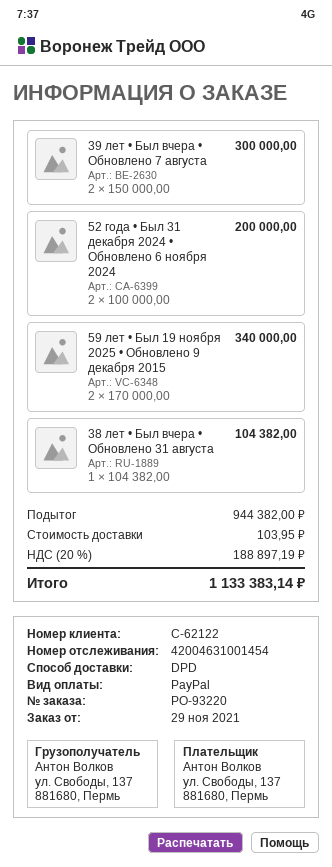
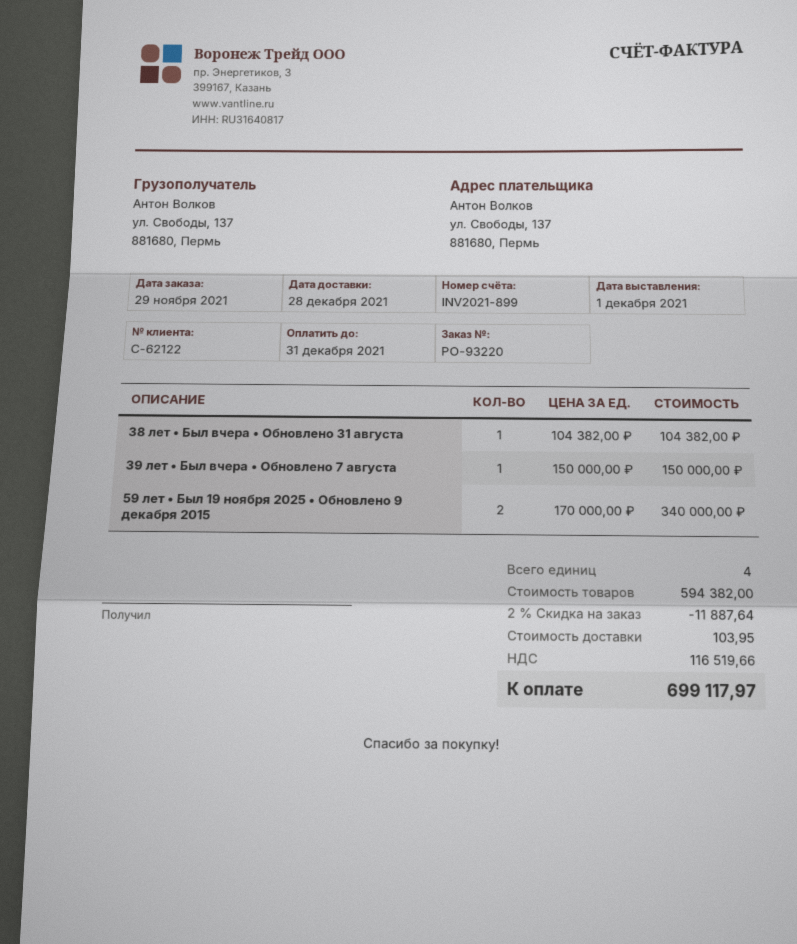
39 лет • Был вчера • Обновлено 7 августа: 2 x 150000.00 = 300000.00 -> 1 x 150000.00 = 150000.00
52 года • Был 31 декабря 2024 • Обновлено 6 ноября 2024: 2 x 100000.00 = 200000.00 -> none
subtotal: 944382.00 -> 594382.00
discount: none -> 2% = 11887.64
tax: 188897.19 -> 116519.66
total: 1133383.14 -> 699117.97

